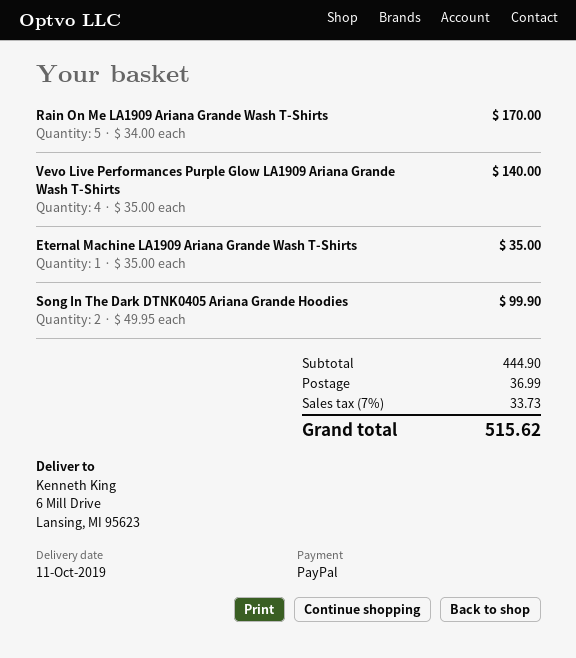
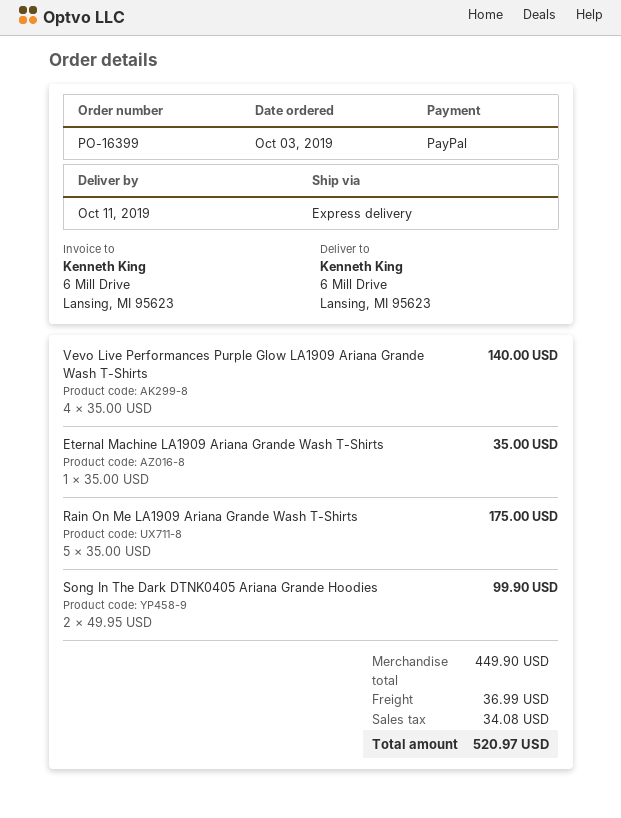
Rain On Me LA1909 Ariana Grande Wash T-Shirts: 5 x 34.00 = 170.00 -> 5 x 35.00 = 175.00
subtotal: 444.90 -> 449.90
tax: 33.73 -> 34.08
total: 515.62 -> 520.97

